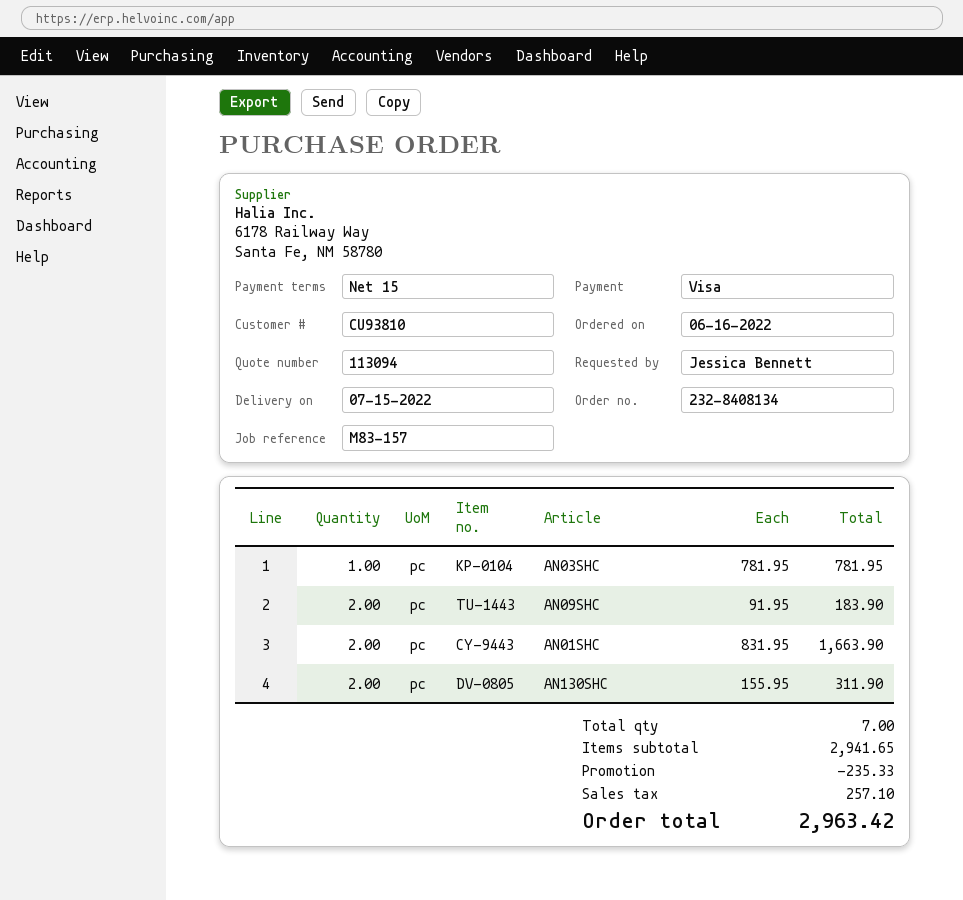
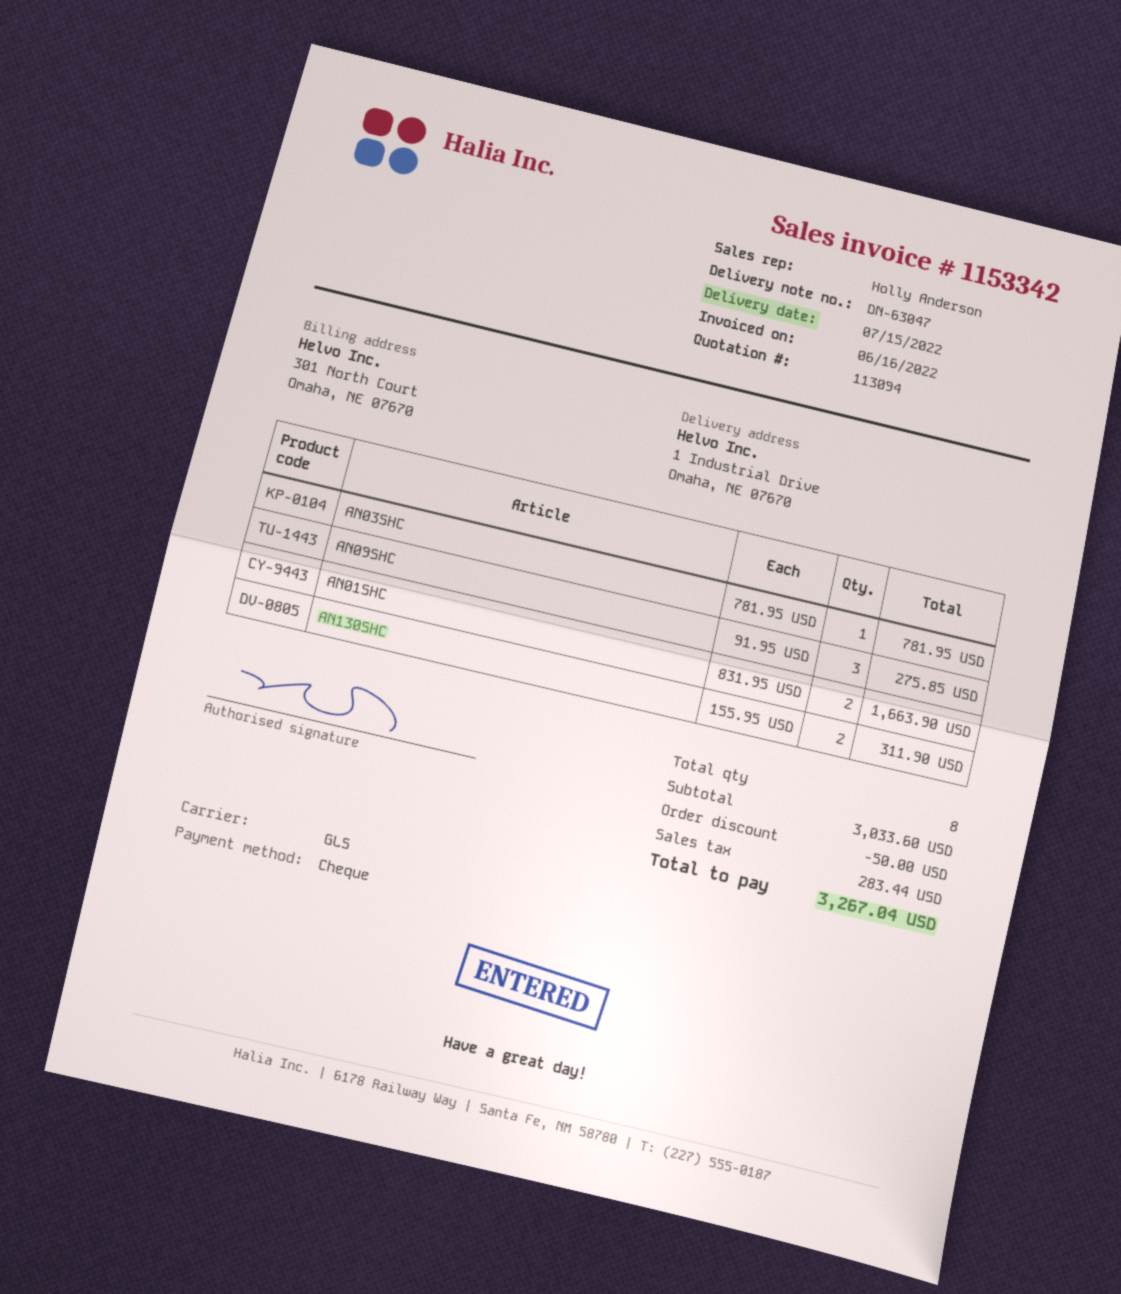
payment method: Visa -> cheque
AN09SHC: 2 x 91.95 = 183.90 -> 3 x 91.95 = 275.85
total quantity: 7 -> 8
subtotal: 2941.65 -> 3033.60
discount: 235.33 -> 50.00
tax: 257.10 -> 283.44
total: 2963.42 -> 3267.04

